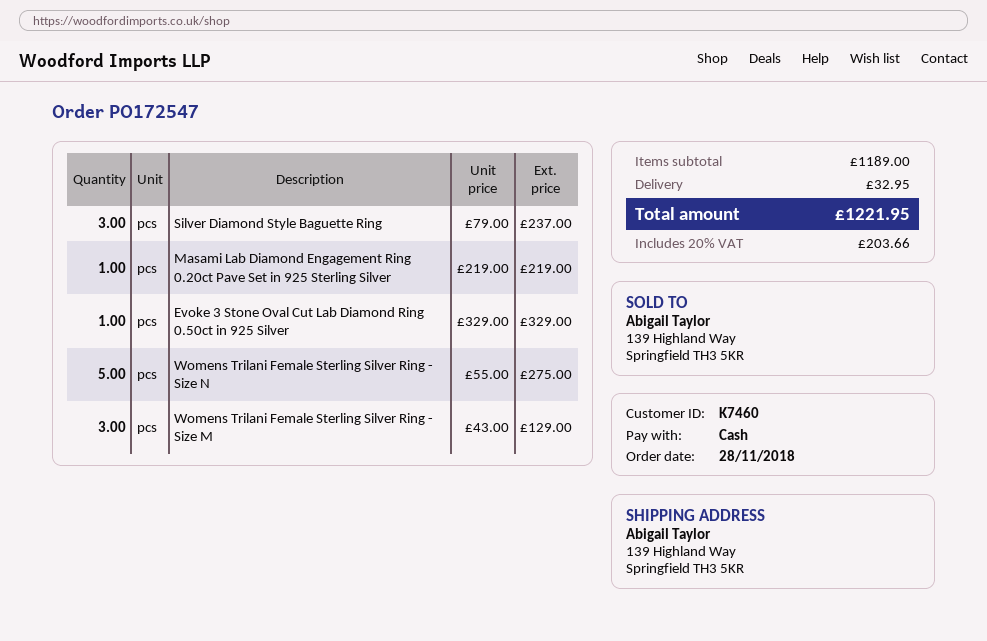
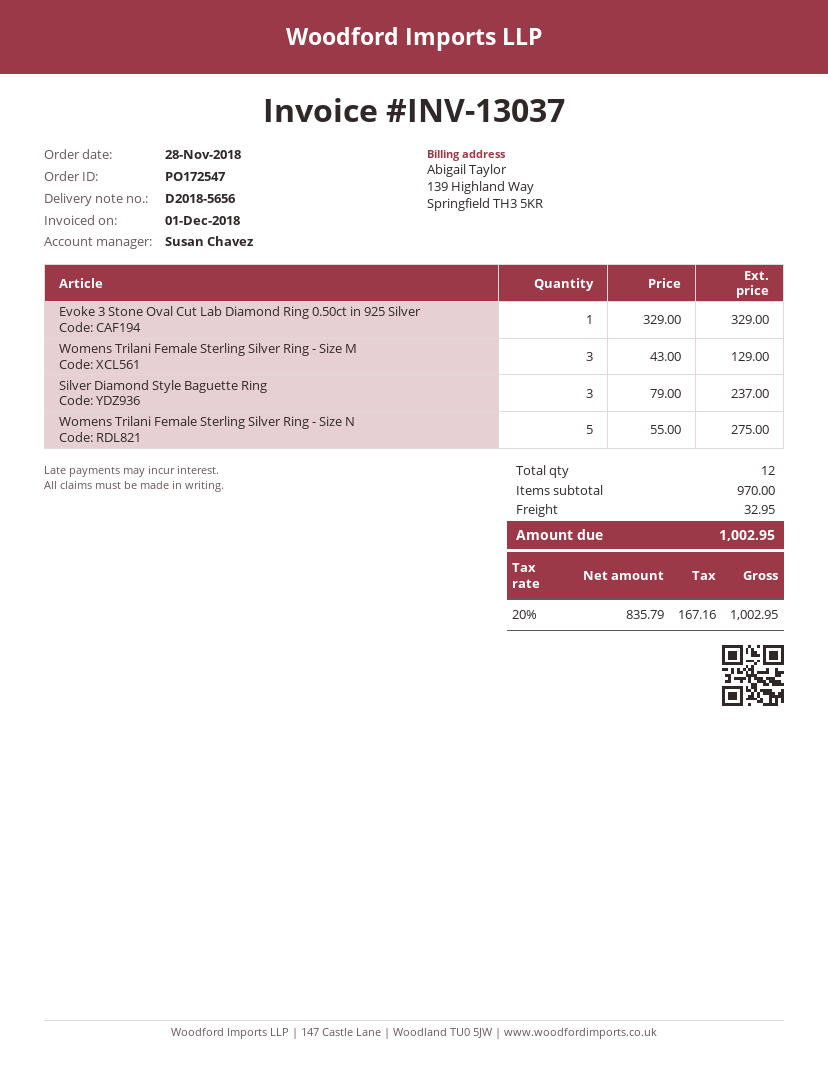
Masami Lab Diamond Engagement Ring 0.20ct Pave Set in 925 Sterling Silver: 1 x 219.00 = 219.00 -> none
subtotal: 1189.00 -> 970.00
tax: 20% = 203.66 -> 20% = 167.16
total: 1221.95 -> 1002.95

